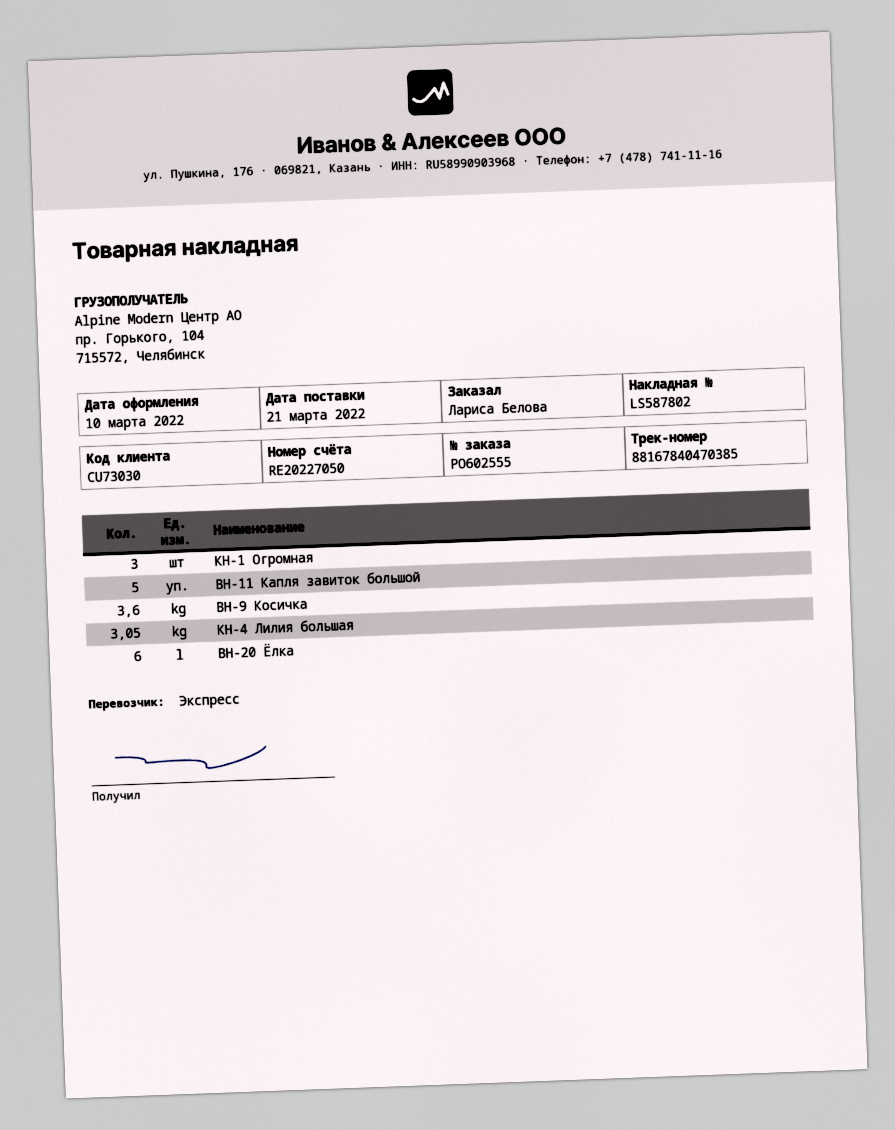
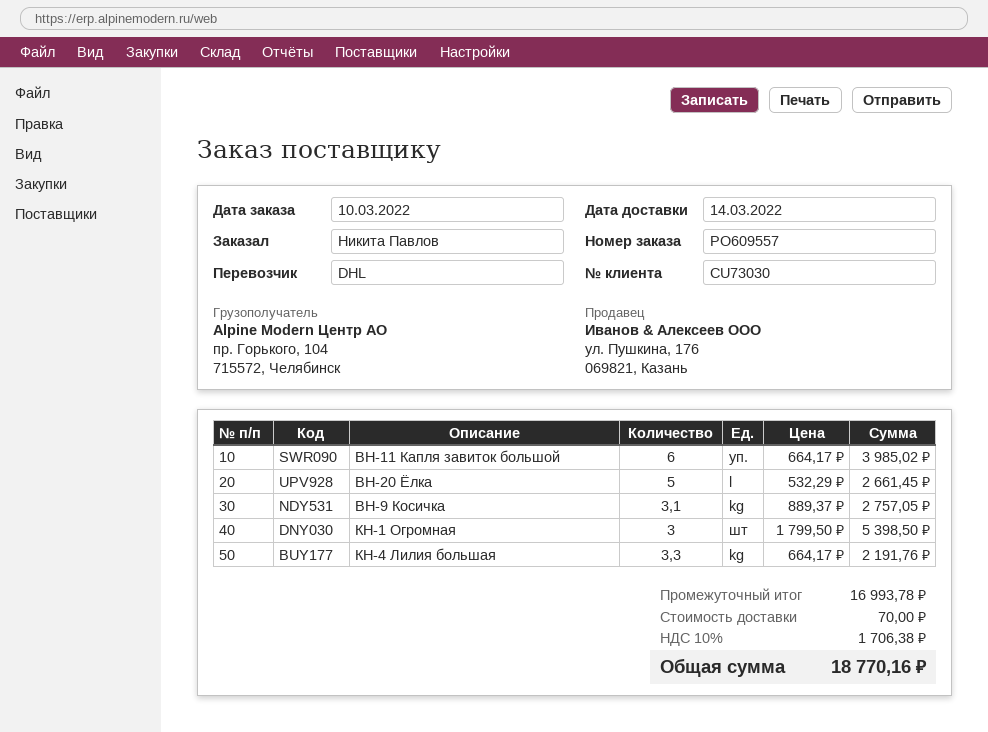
order number: PO602555 -> PO609557
delivery date: 2022-03-21 -> 2022-03-14
ordered by: Лариса Белова -> Никита Павлов
shipping method: express -> DHL
ВН-11 Капля завиток большой: 5 -> 6
ВН-9 Косичка: 3.6 -> 3.1
КН-4 Лилия большая: 3.05 -> 3.3
ВН-20 Ёлка: 6 -> 5

